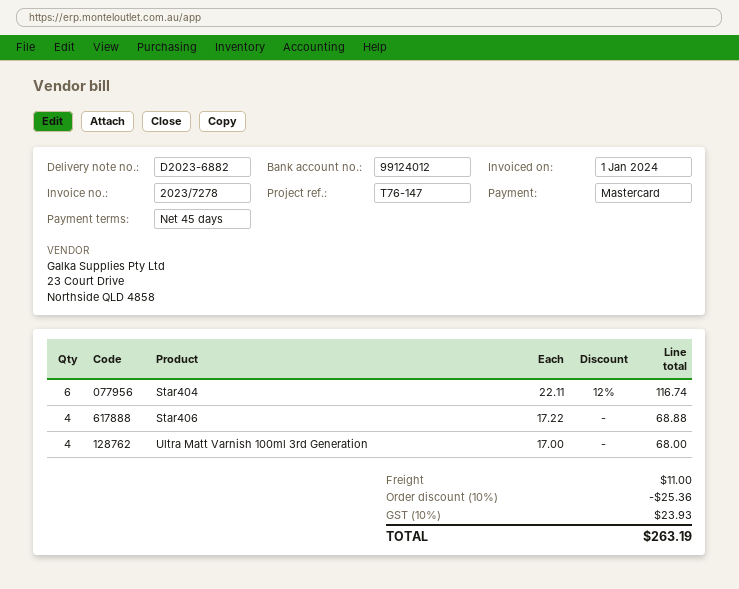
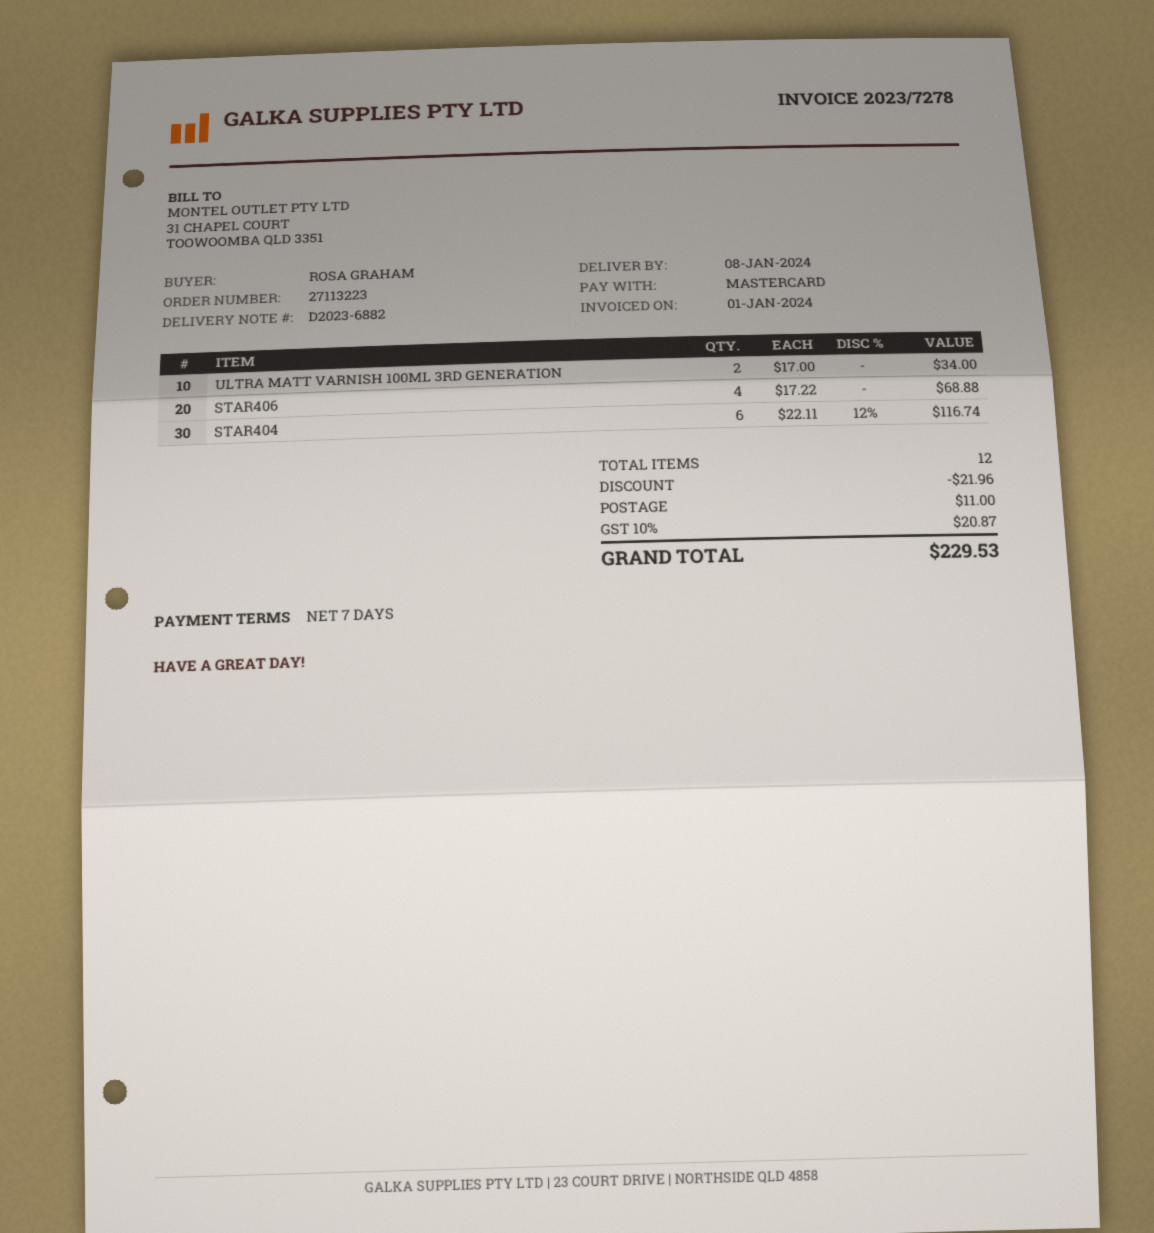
payment terms: 45 days -> 7 days
Ultra Matt Varnish 100ml 3rd Generation: 4 x 17.00 = 68.00 -> 2 x 17.00 = 34.00
discount: 25.36 -> 21.96
tax: 10% = 23.93 -> 10% = 20.87
total: 263.19 -> 229.53

